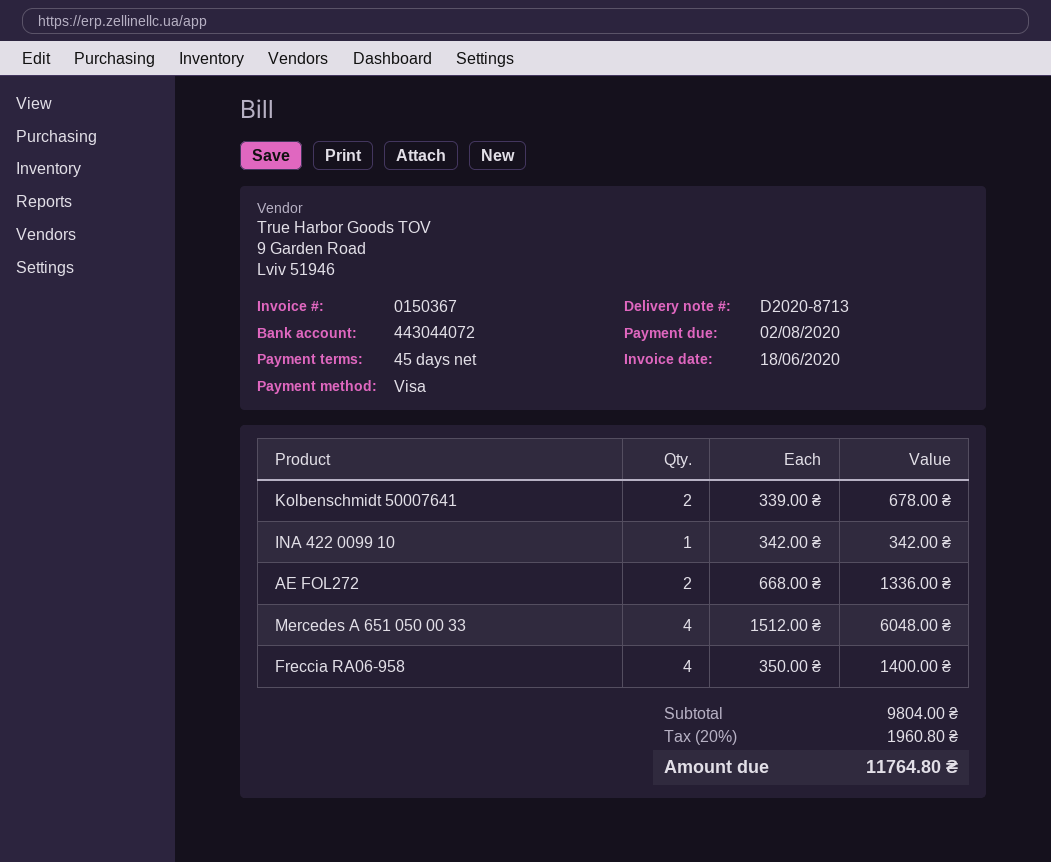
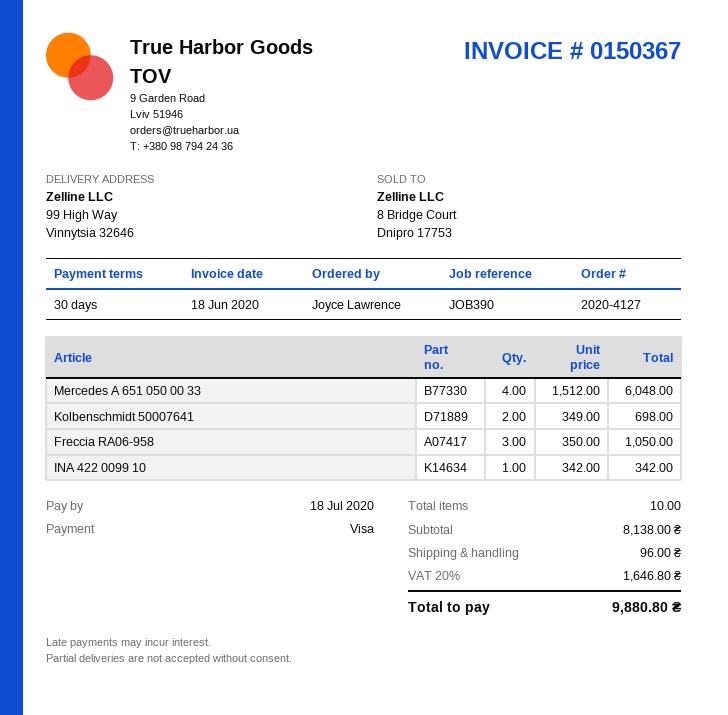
payment terms: 45 days -> 30 days
due date: 2020-08-02 -> 2020-07-18
Kolbenschmidt 50007641: 2 x 339.00 = 678.00 -> 2 x 349.00 = 698.00
AE FOL272: 2 x 668.00 = 1336.00 -> none
Freccia RA06-958: 4 x 350.00 = 1400.00 -> 3 x 350.00 = 1050.00
subtotal: 9804.00 -> 8138.00
shipping: none -> 96.00
tax: 20% = 1960.80 -> 20% = 1646.80
total: 11764.80 -> 9880.80

